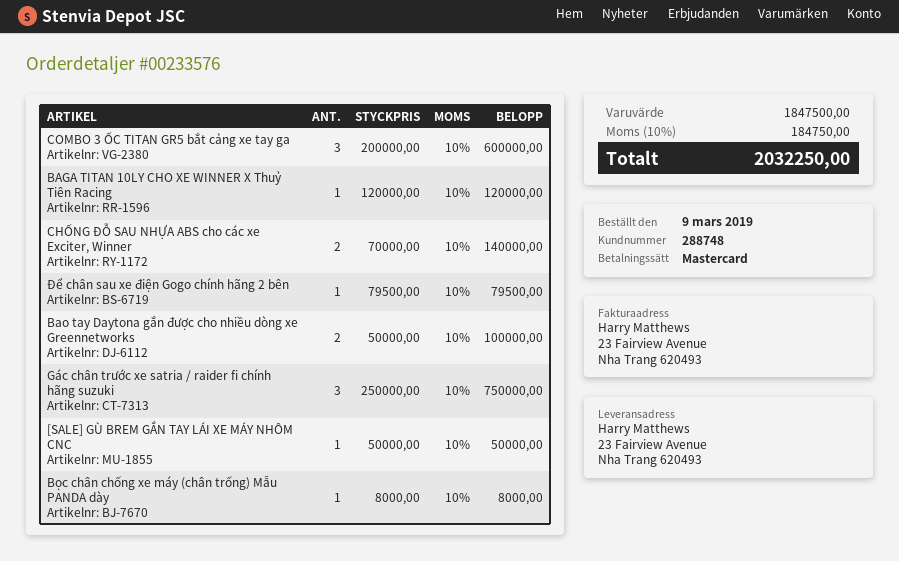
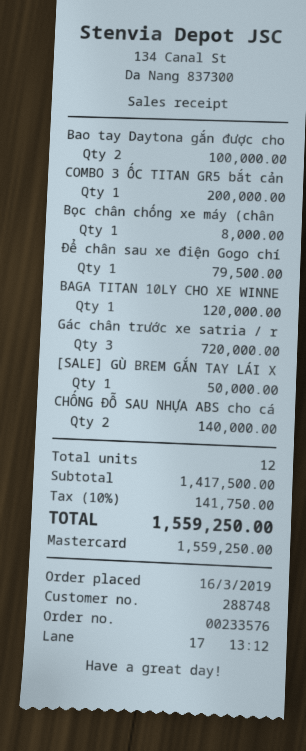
order date: 2019-03-09 -> 2019-03-16
COMBO 3 ỐC TITAN GR5 bắt cảng xe tay ga: 3 for 600000.00 -> 1 for 200000.00
Gác chân trước xe satria / raider fi chính hãng suzuki: 3 for 750000.00 -> 3 for 720000.00
subtotal: 1847500.00 -> 1417500.00
tax: 10% = 184750.00 -> 10% = 141750.00
total: 2032250.00 -> 1559250.00

